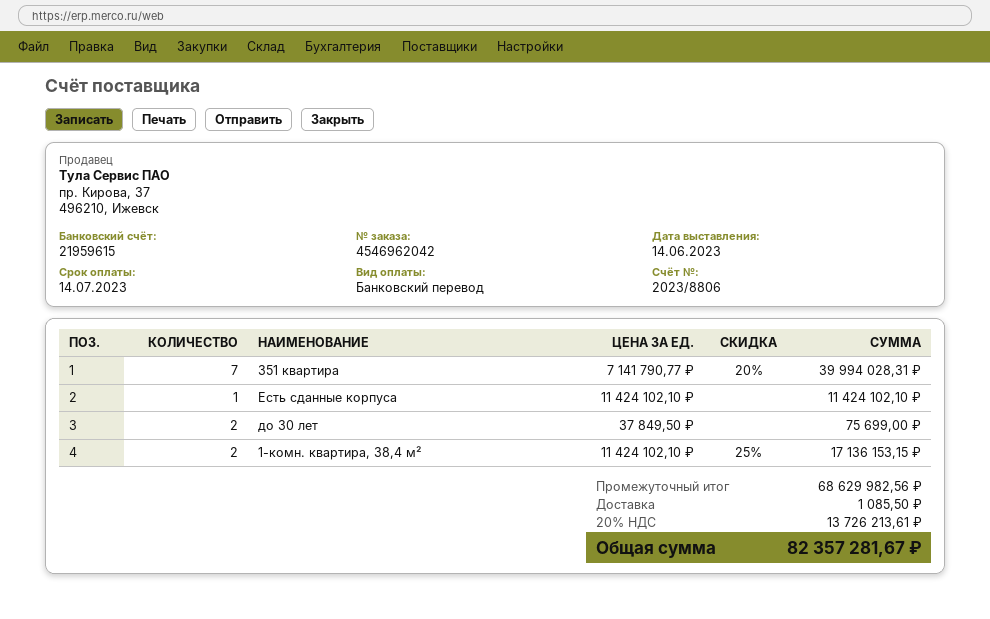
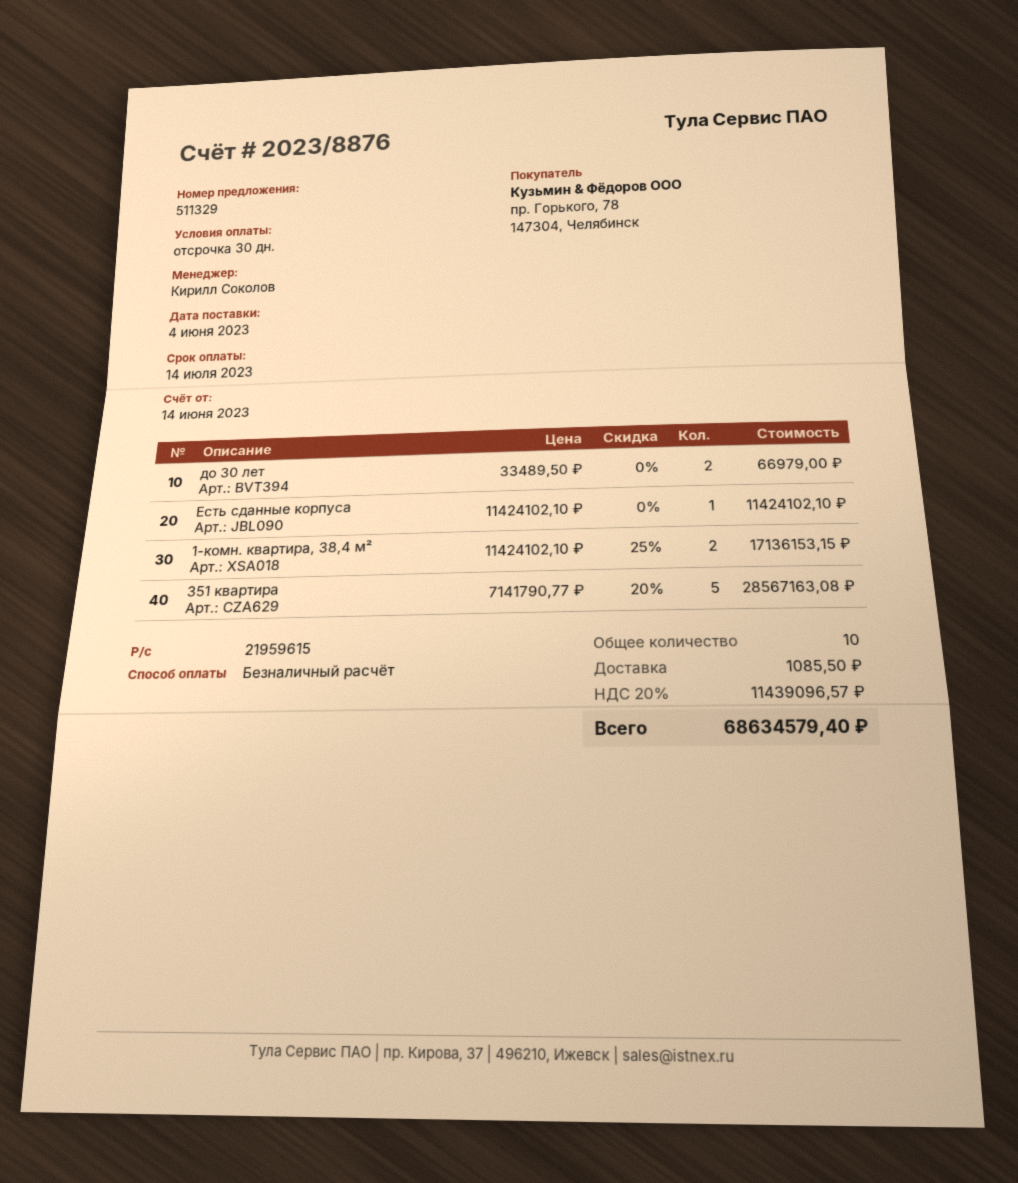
invoice number: 2023/8806 -> 2023/8876
351 квартира: 7 x 7141790.77 - 20% = 39994028.31 -> 5 x 7141790.77 - 20% = 28567163.08
до 30 лет: 2 x 37849.50 = 75699.00 -> 2 x 33489.50 = 66979.00
tax: 20% = 13726213.61 -> 20% = 11439096.57
total: 82357281.67 -> 68634579.40

